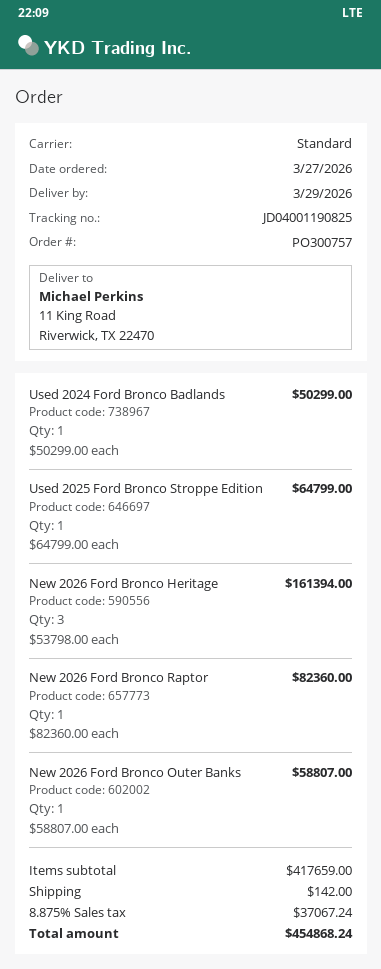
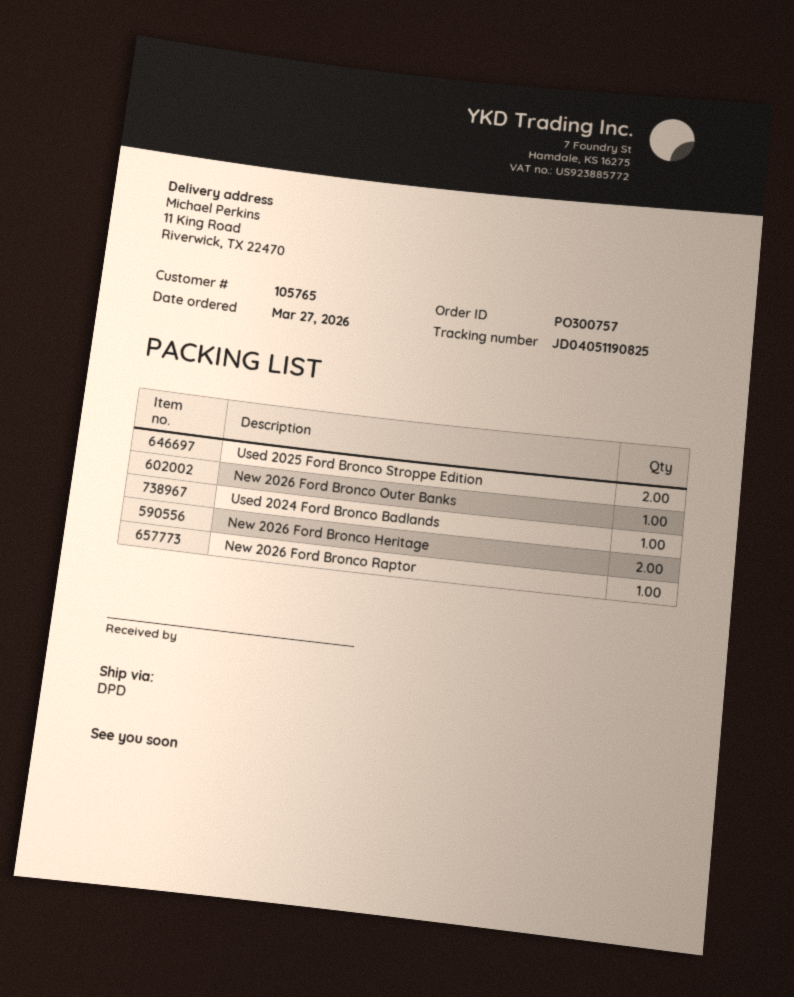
shipping method: standard -> DPD
tracking number: JD04001190825 -> JD04051190825
Used 2025 Ford Bronco Stroppe Edition: 1 -> 2
New 2026 Ford Bronco Heritage: 3 -> 2

